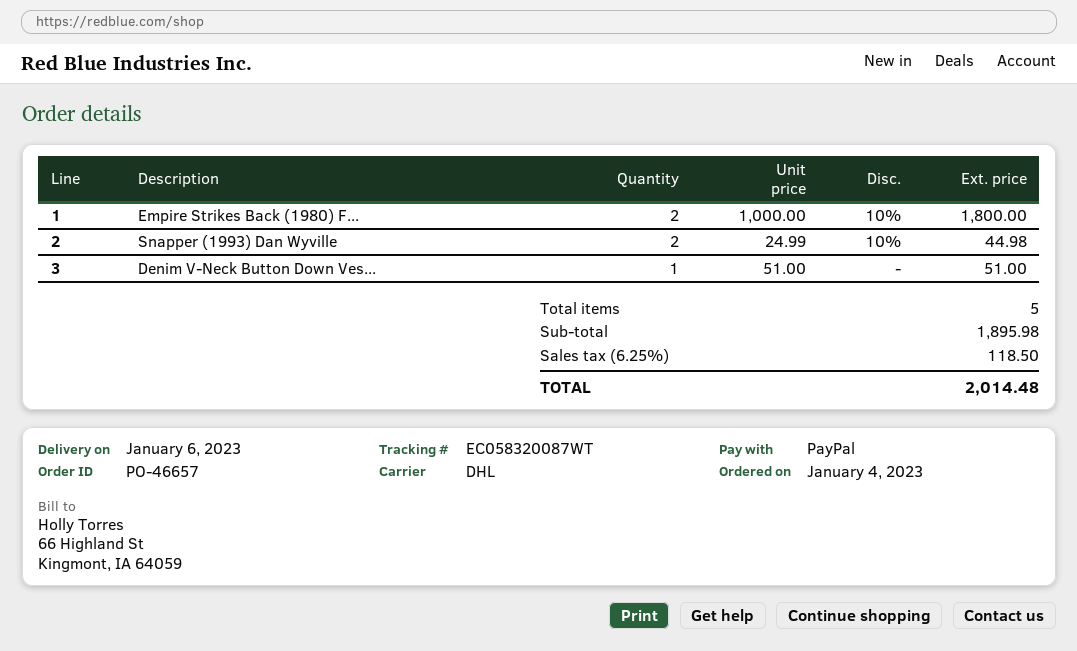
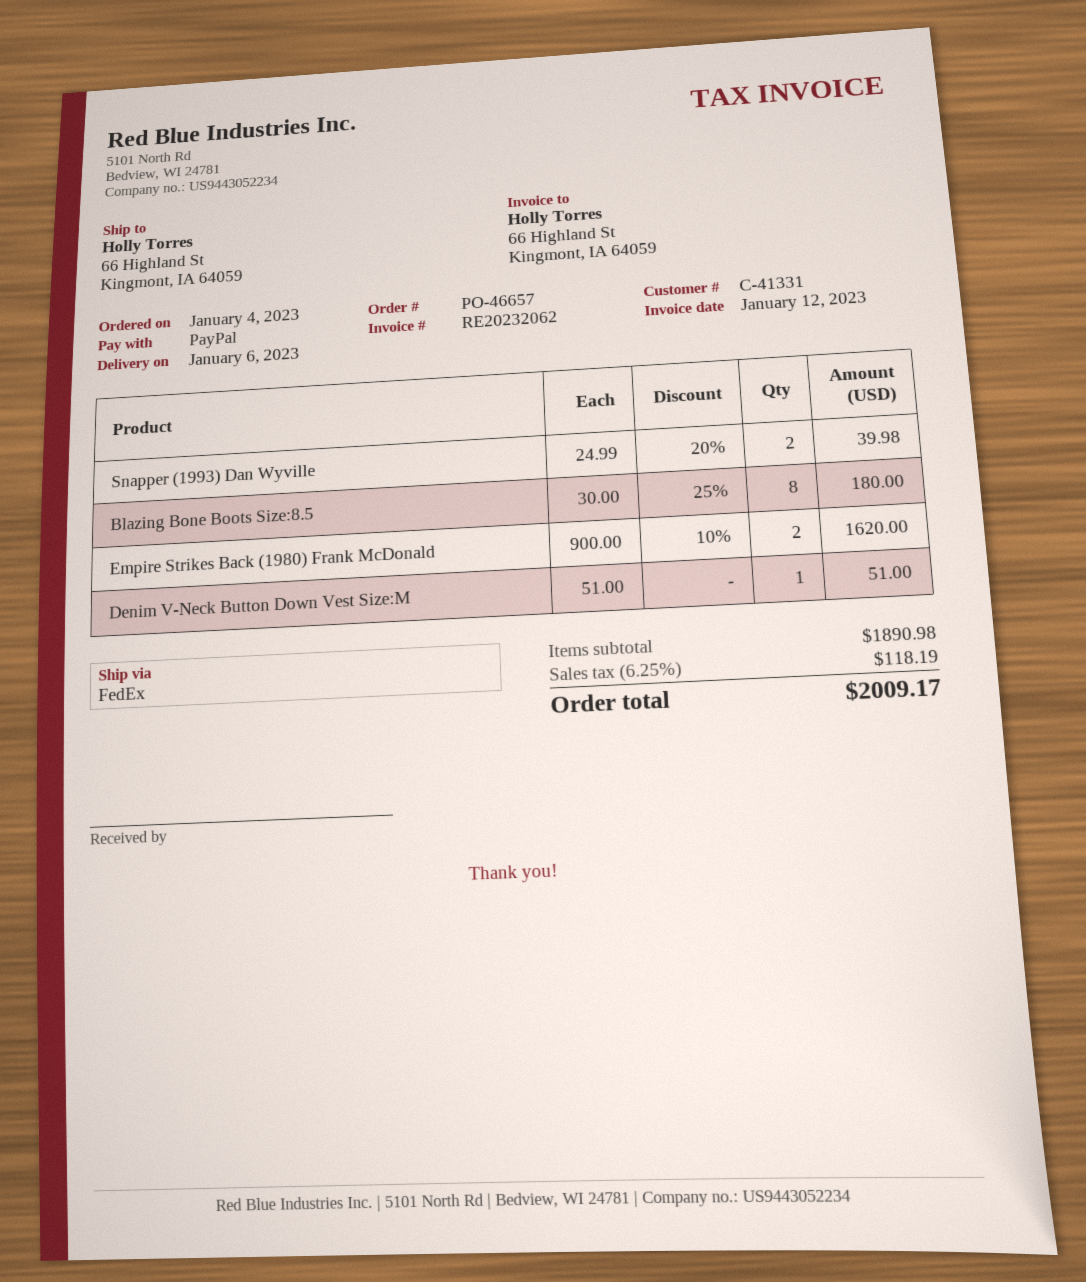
shipping method: DHL -> FedEx
Empire Strikes Back (1980) F...: 2 x 1000.00 - 10% = 1800.00 -> 2 x 900.00 - 10% = 1620.00
Snapper (1993) Dan Wyville: 2 x 24.99 - 10% = 44.98 -> 2 x 24.99 - 20% = 39.98
Blazing Bone Boots Size:8.5: none -> 8 x 30.00 - 25% = 180.00
subtotal: 1895.98 -> 1890.98
tax: 6.25% = 118.50 -> 6.25% = 118.19
total: 2014.48 -> 2009.17

